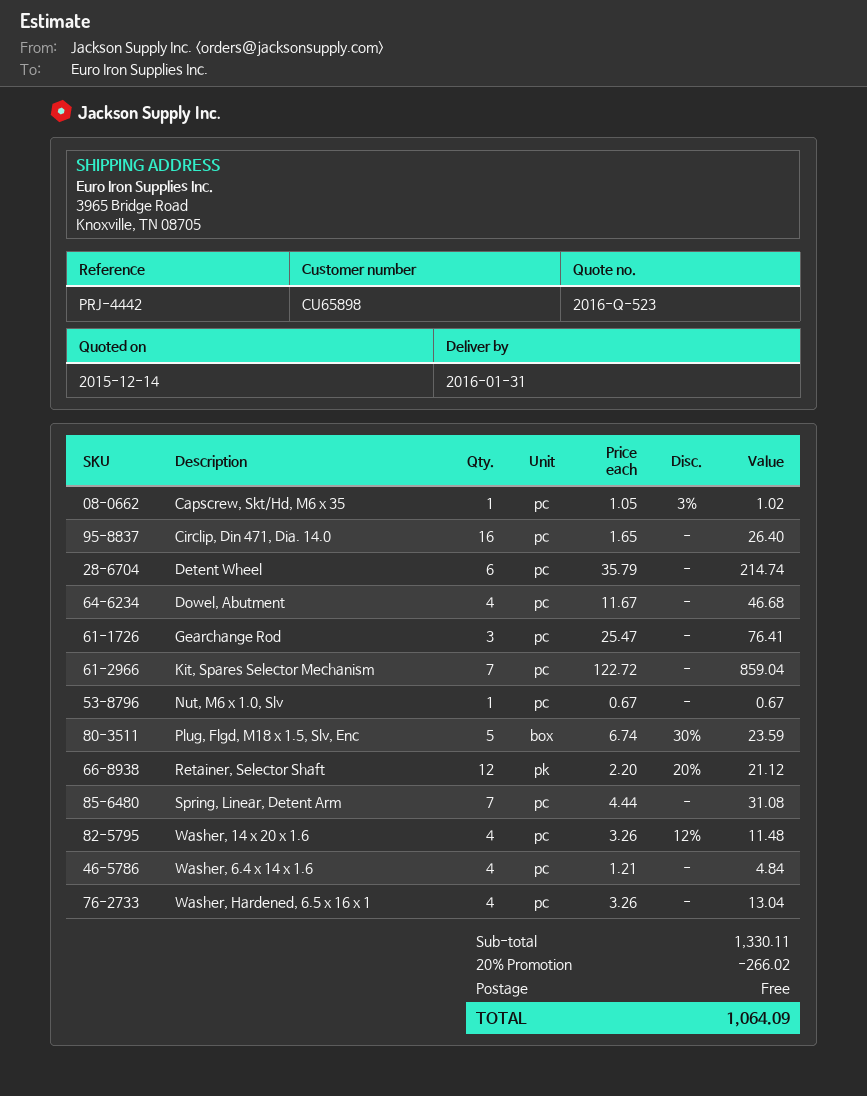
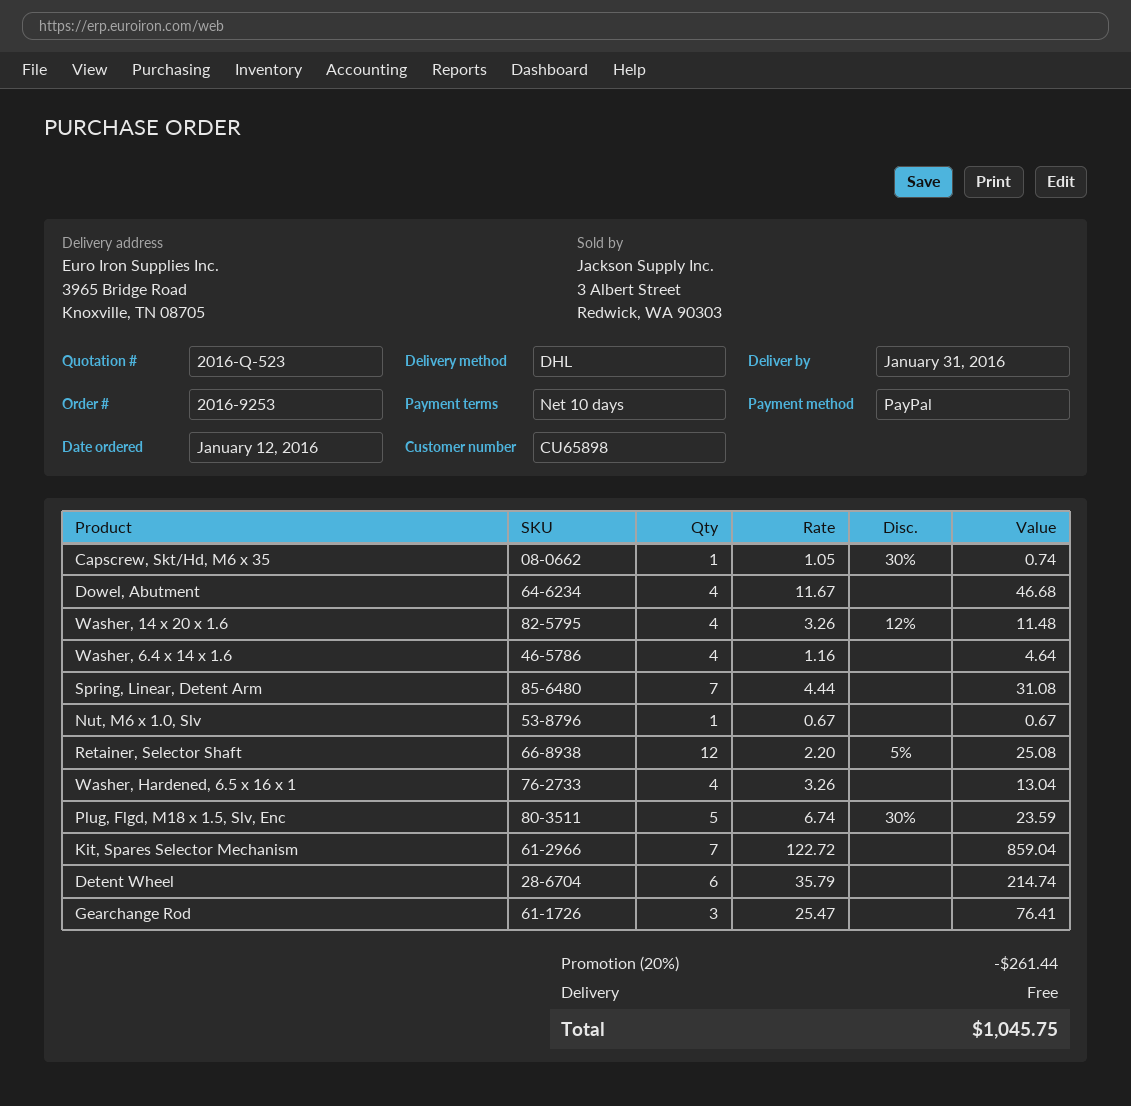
Capscrew, Skt/Hd, M6 x 35: 1 x 1.05 - 3% = 1.02 -> 1 x 1.05 - 30% = 0.74
Circlip, Din 471, Dia. 14.0: 16 x 1.65 = 26.40 -> none
Retainer, Selector Shaft: 12 x 2.20 - 20% = 21.12 -> 12 x 2.20 - 5% = 25.08
Washer, 6.4 x 14 x 1.6: 4 x 1.21 = 4.84 -> 4 x 1.16 = 4.64
discount: 20% = 266.02 -> 20% = 261.44
total: 1064.09 -> 1045.75

